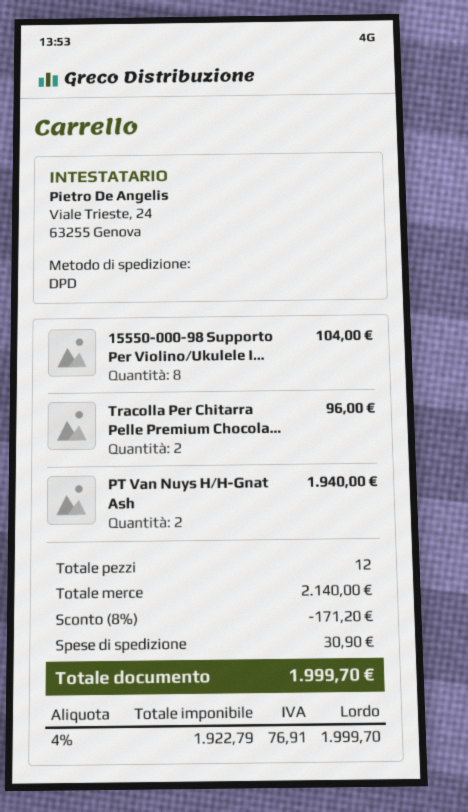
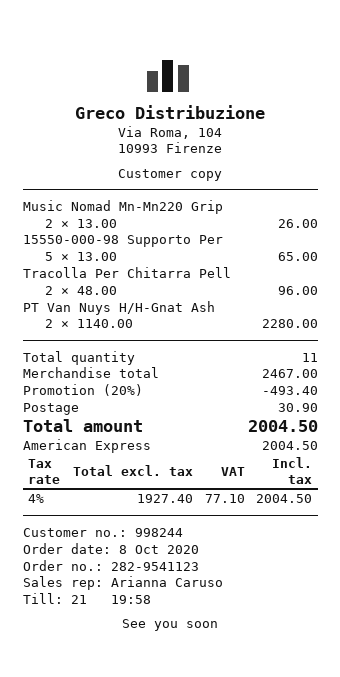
15550-000-98 Supporto Per Violino/Ukulele I...: 8 for 104.00 -> 5 for 65.00
PT Van Nuys H/H-Gnat Ash: 2 for 1940.00 -> 2 for 2280.00
Music Nomad Mn-Mn220 Grip: none -> 2 for 26.00
total quantity: 12 -> 11
subtotal: 2140.00 -> 2467.00
discount: 8% = 171.20 -> 20% = 493.40
net: 1922.79 -> 1927.40
tax: 4% = 76.91 -> 4% = 77.10
total: 1999.70 -> 2004.50

